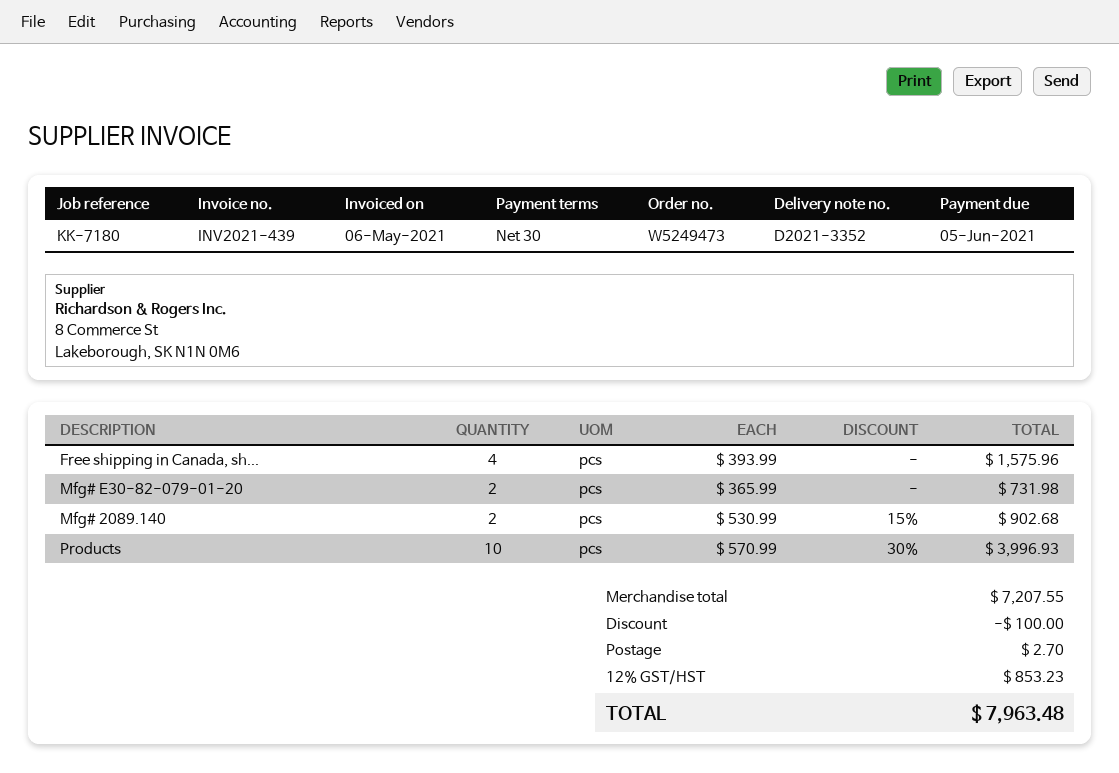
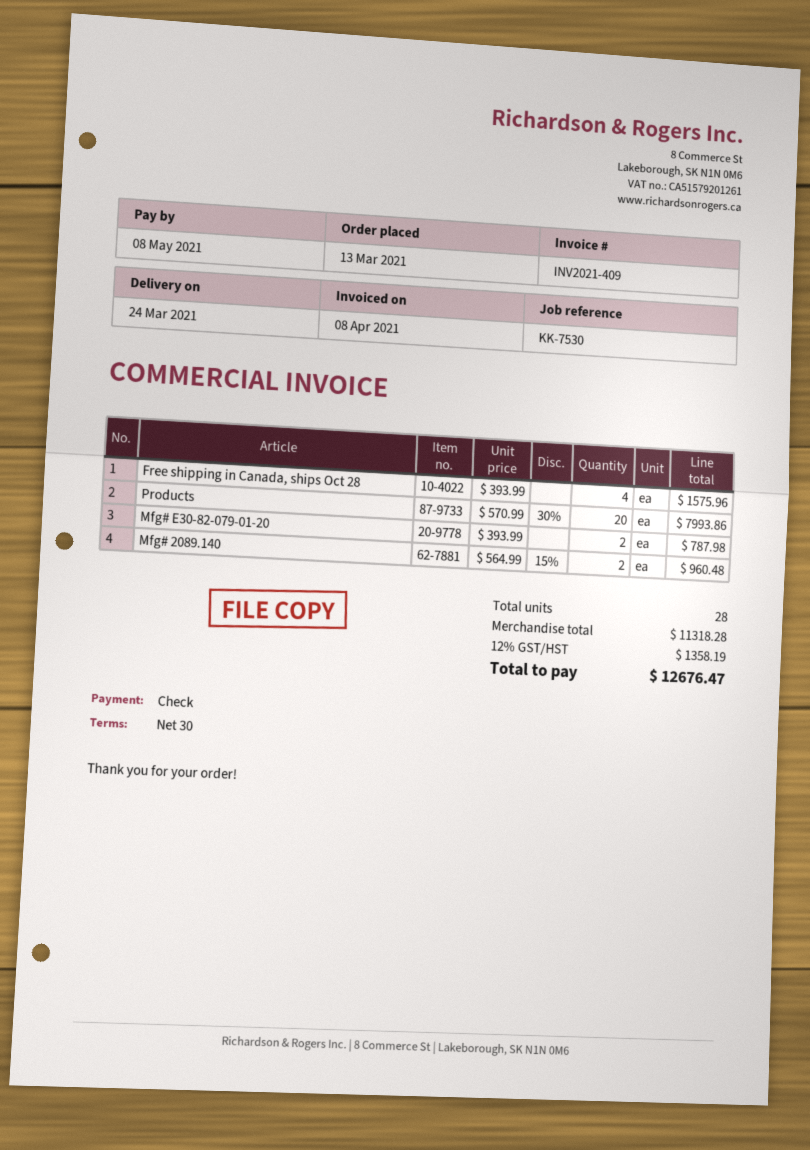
invoice number: INV2021-439 -> INV2021-409
invoice date: 2021-05-06 -> 2021-04-08
due date: 2021-06-05 -> 2021-05-08
reference: KK-7180 -> KK-7530
Mfg# E30-82-079-01-20: 2 x 365.99 = 731.98 -> 2 x 393.99 = 787.98
Mfg# 2089.140: 2 x 530.99 - 15% = 902.68 -> 2 x 564.99 - 15% = 960.48
Products: 10 x 570.99 - 30% = 3996.93 -> 20 x 570.99 - 30% = 7993.86
subtotal: 7207.55 -> 11318.28
discount: 100.00 -> none
shipping: 2.70 -> none
tax: 12% = 853.23 -> 12% = 1358.19
total: 7963.48 -> 12676.47

